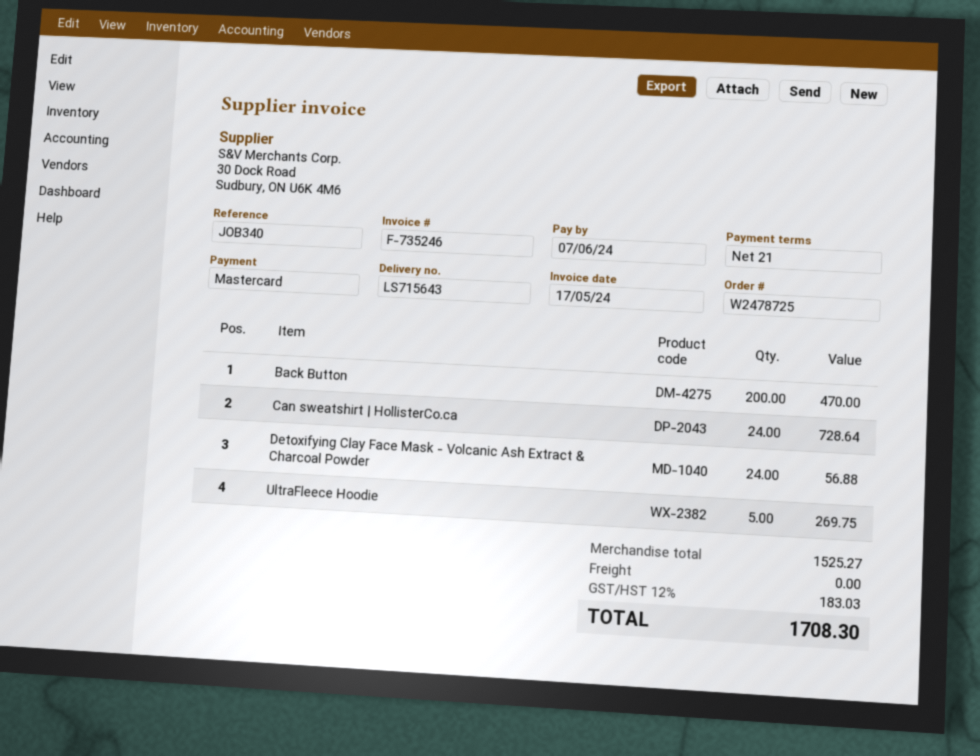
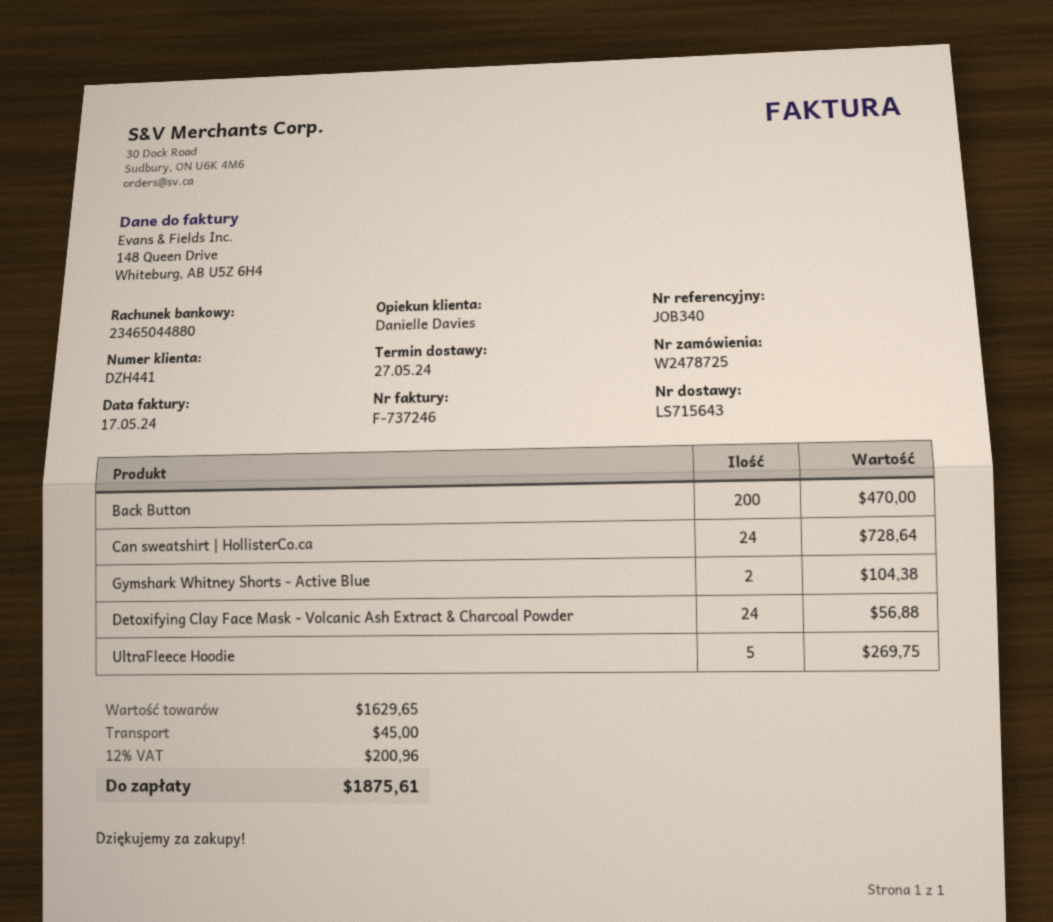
invoice number: F-735246 -> F-737246
Gymshark Whitney Shorts - Active Blue: none -> 2 for 104.38
subtotal: 1525.27 -> 1629.65
shipping: 0.00 -> 45.00
tax: 12% = 183.03 -> 12% = 200.96
total: 1708.30 -> 1875.61

